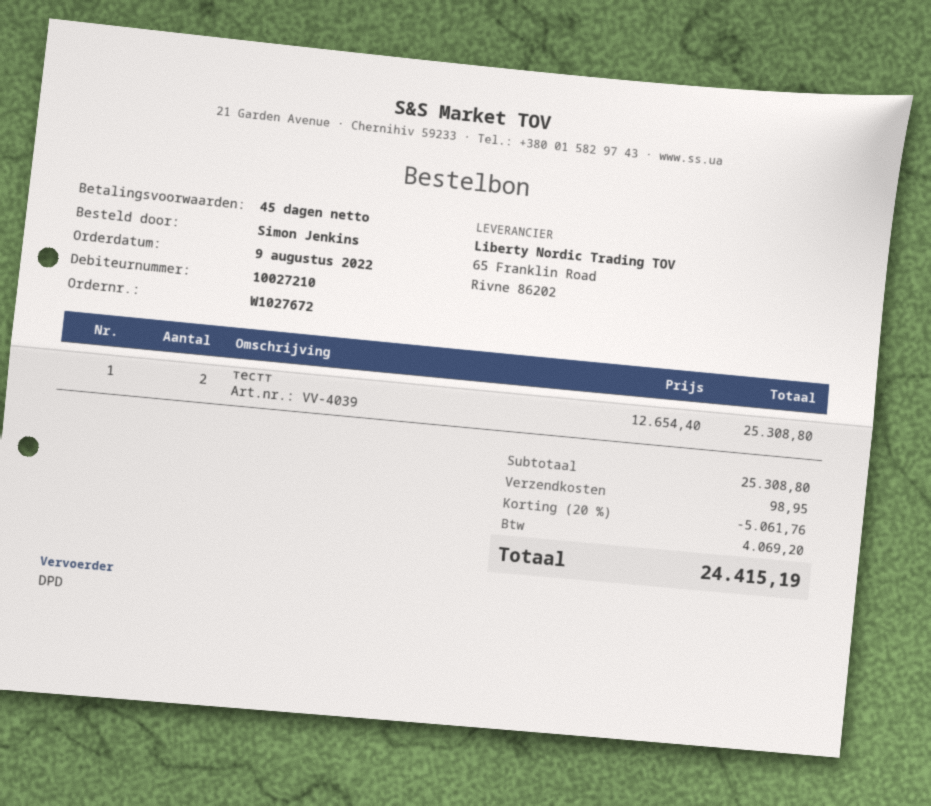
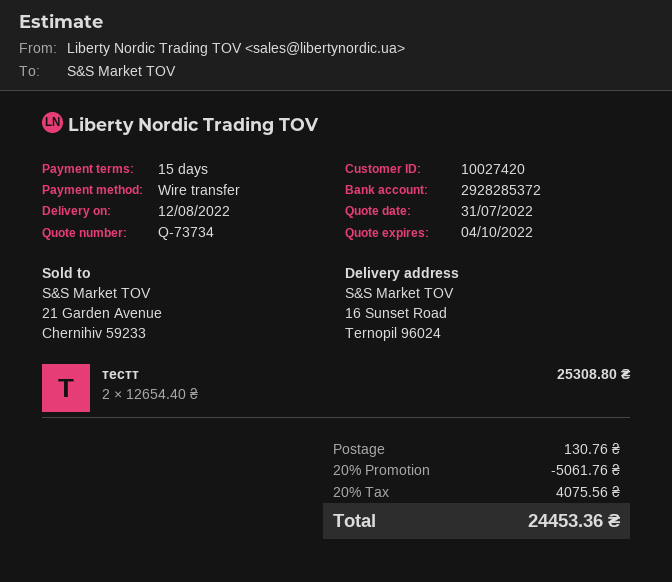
payment terms: 45 days -> 15 days
customer number: 10027210 -> 10027420
shipping: 98.95 -> 130.76
tax: 4069.20 -> 4075.56
total: 24415.19 -> 24453.36

